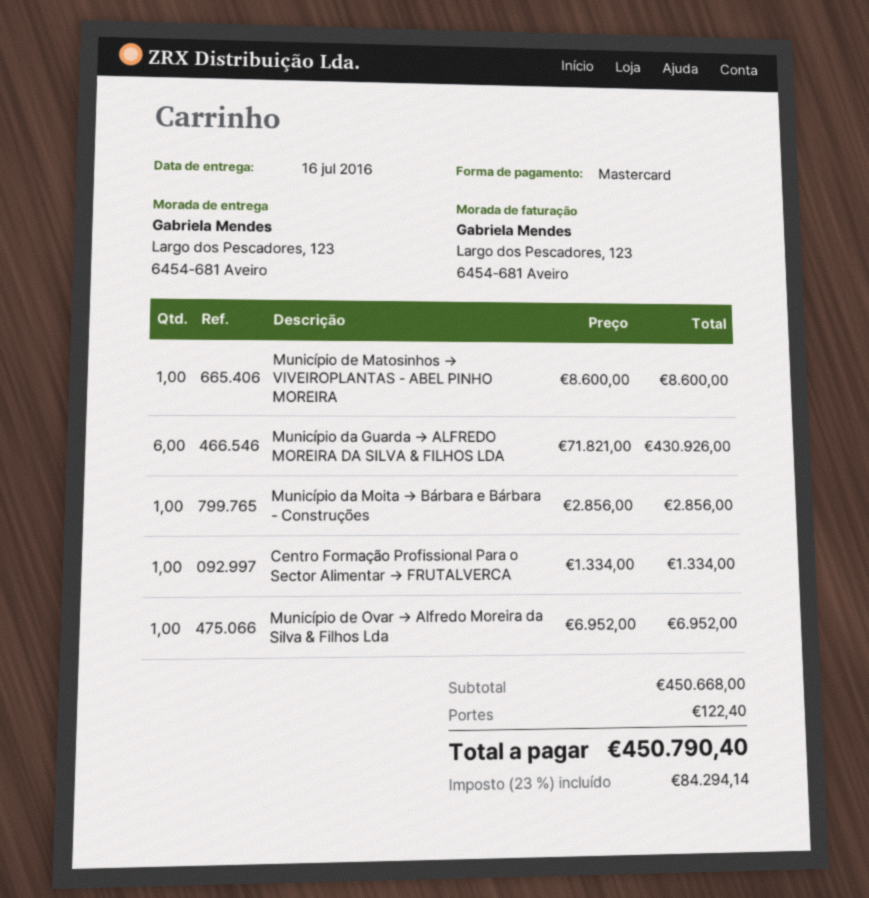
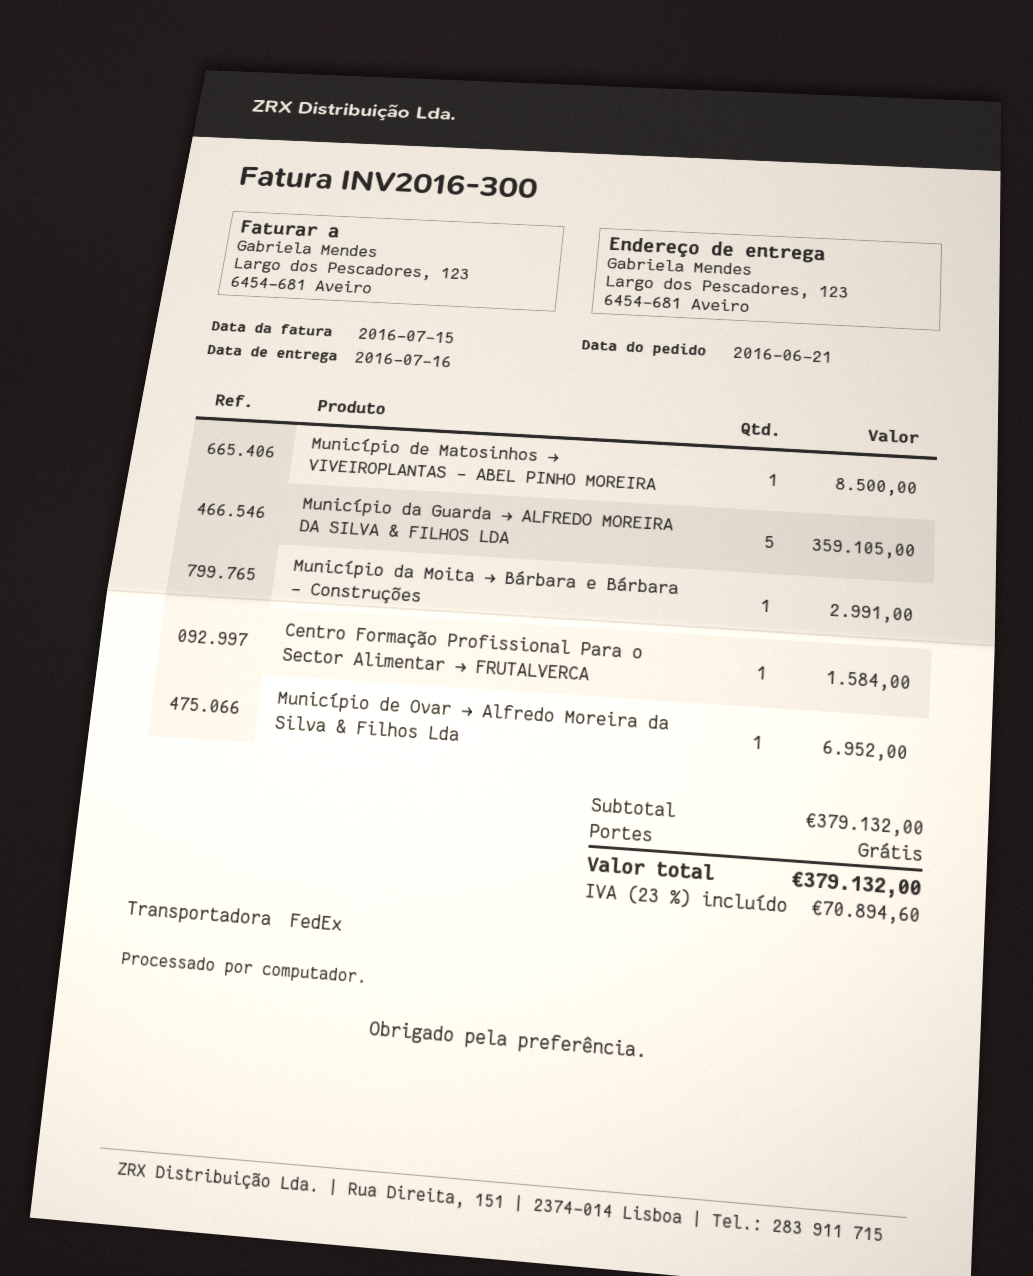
Município de Matosinhos → VIVEIROPLANTAS - ABEL PINHO MOREIRA: 1 for 8600.00 -> 1 for 8500.00
Município da Guarda → ALFREDO MOREIRA DA SILVA & FILHOS LDA: 6 for 430926.00 -> 5 for 359105.00
Município da Moita → Bárbara e Bárbara - Construções: 1 for 2856.00 -> 1 for 2991.00
Centro Formação Profissional Para o Sector Alimentar → FRUTALVERCA: 1 for 1334.00 -> 1 for 1584.00
subtotal: 450668.00 -> 379132.00
shipping: 122.40 -> 0.00
tax: 23% = 84294.14 -> 23% = 70894.60
total: 450790.40 -> 379132.00

